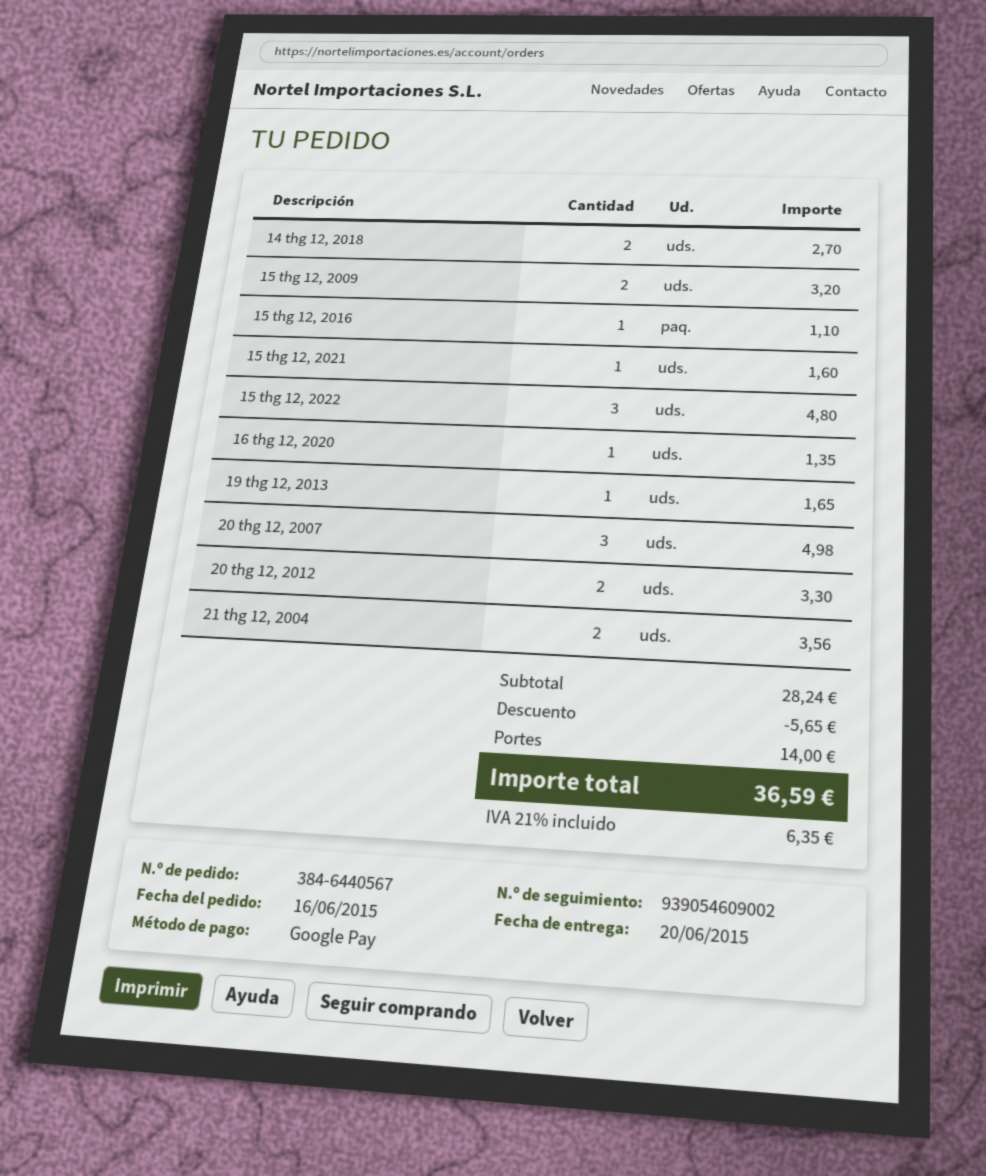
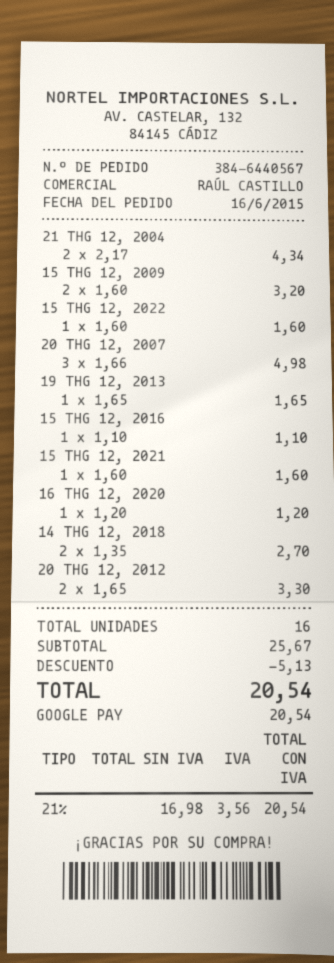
15 thg 12, 2022: 3 for 4.80 -> 1 for 1.60
16 thg 12, 2020: 1 for 1.35 -> 1 for 1.20
21 thg 12, 2004: 2 for 3.56 -> 2 for 4.34
subtotal: 28.24 -> 25.67
discount: 5.65 -> 5.13
shipping: 14.00 -> none
tax: 21% = 6.35 -> 21% = 3.56
total: 36.59 -> 20.54

